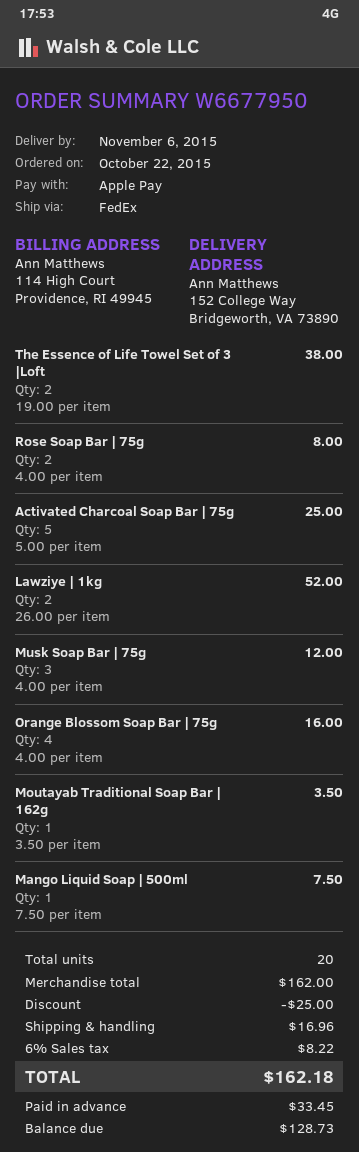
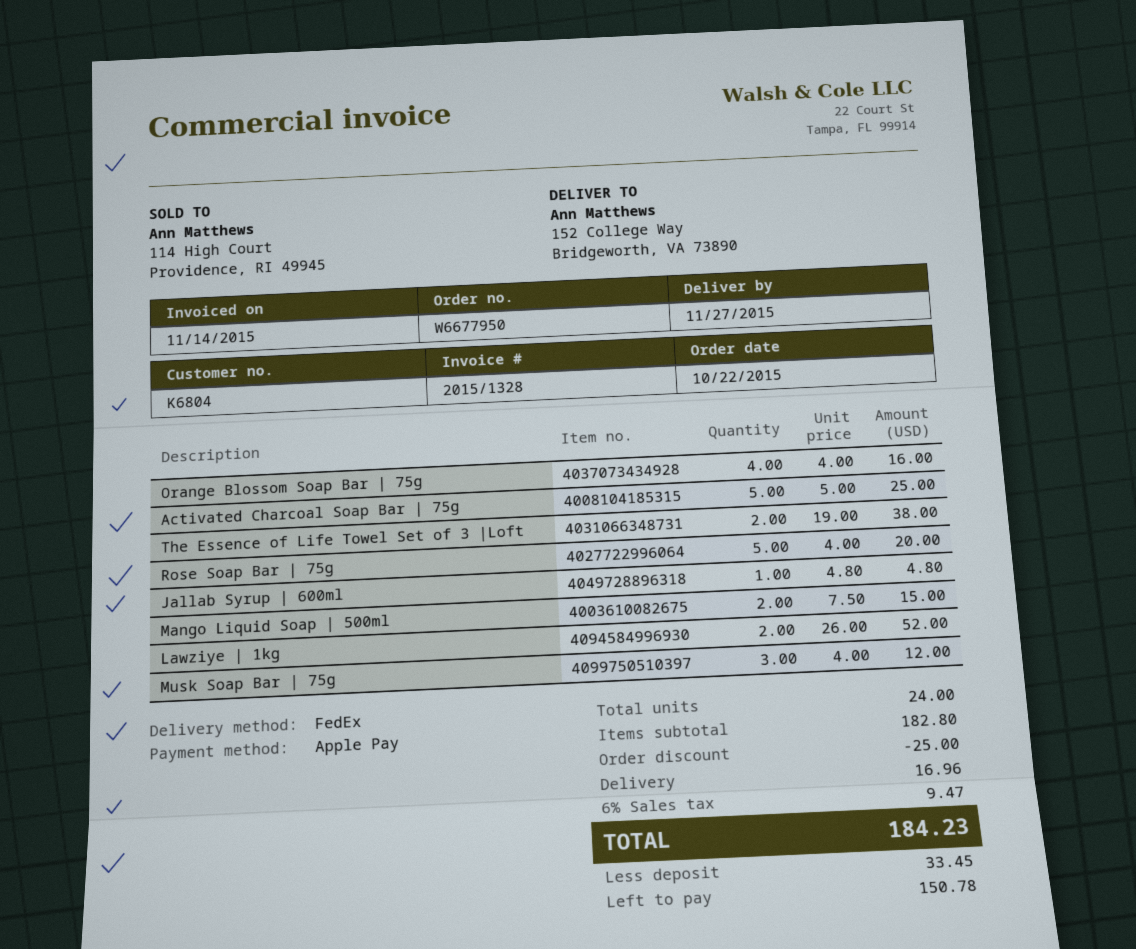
delivery date: 2015-11-06 -> 2015-11-27
Rose Soap Bar | 75g: 2 x 4.00 = 8.00 -> 5 x 4.00 = 20.00
Moutayab Traditional Soap Bar | 162g: 1 x 3.50 = 3.50 -> none
Mango Liquid Soap | 500ml: 1 x 7.50 = 7.50 -> 2 x 7.50 = 15.00
Jallab Syrup | 600ml: none -> 1 x 4.80 = 4.80
total quantity: 20 -> 24
subtotal: 162.00 -> 182.80
tax: 6% = 8.22 -> 6% = 9.47
total: 162.18 -> 184.23
balance: 128.73 -> 150.78

